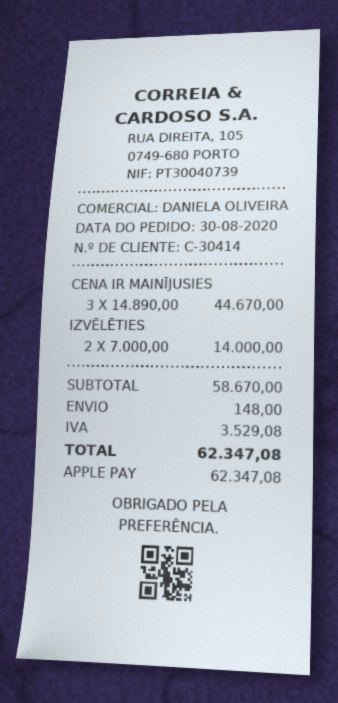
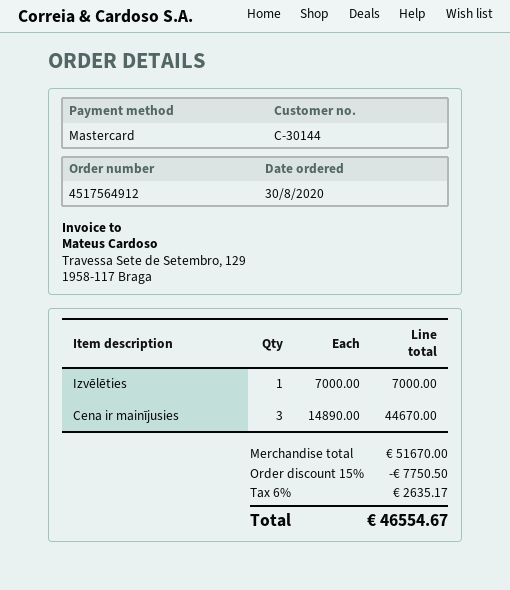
customer number: C-30414 -> C-30144
payment method: Apple Pay -> Mastercard
IZVĒLĒTIES: 2 x 7000.00 = 14000.00 -> 1 x 7000.00 = 7000.00
subtotal: 58670.00 -> 51670.00
discount: none -> 15% = 7750.50
shipping: 148.00 -> none
tax: 3529.08 -> 2635.17
total: 62347.08 -> 46554.67

